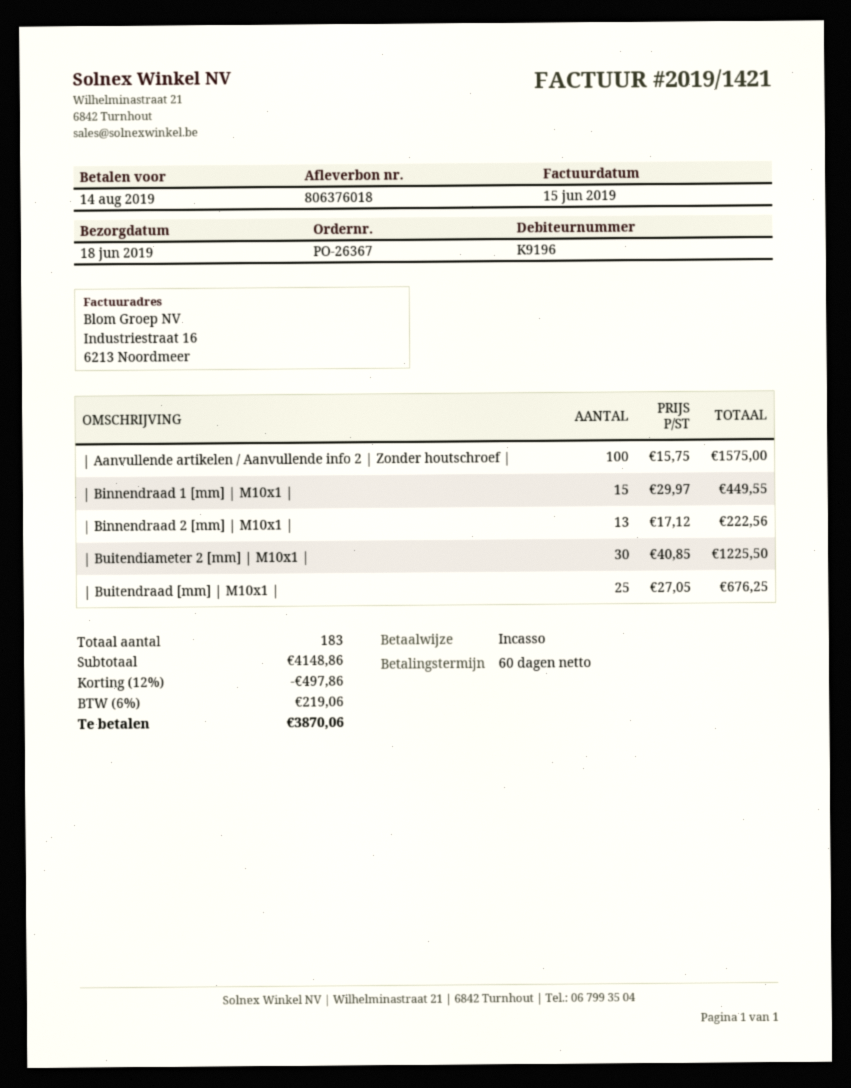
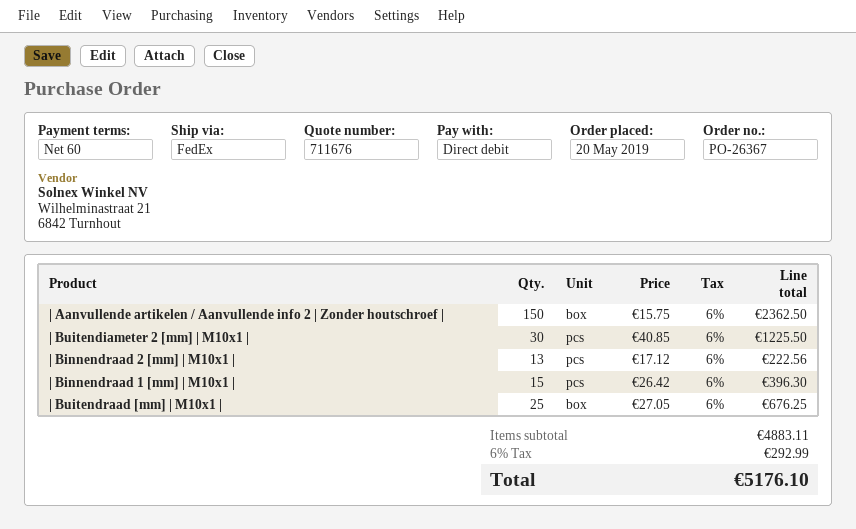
| Aanvullende artikelen / Aanvullende info 2 | Zonder houtschroef |: 100 x 15.75 = 1575.00 -> 150 x 15.75 = 2362.50
| Binnendraad 1 [mm] | M10x1 |: 15 x 29.97 = 449.55 -> 15 x 26.42 = 396.30
subtotal: 4148.86 -> 4883.11
discount: 12% = 497.86 -> none
tax: 6% = 219.06 -> 6% = 292.99
total: 3870.06 -> 5176.10

